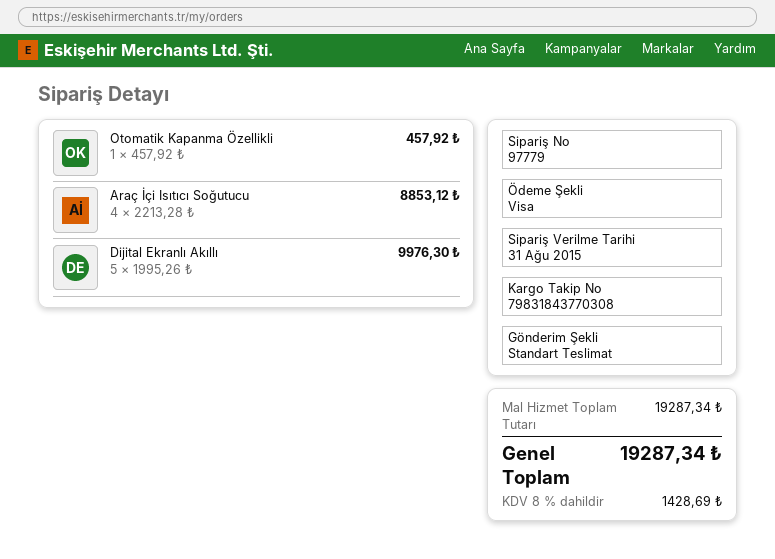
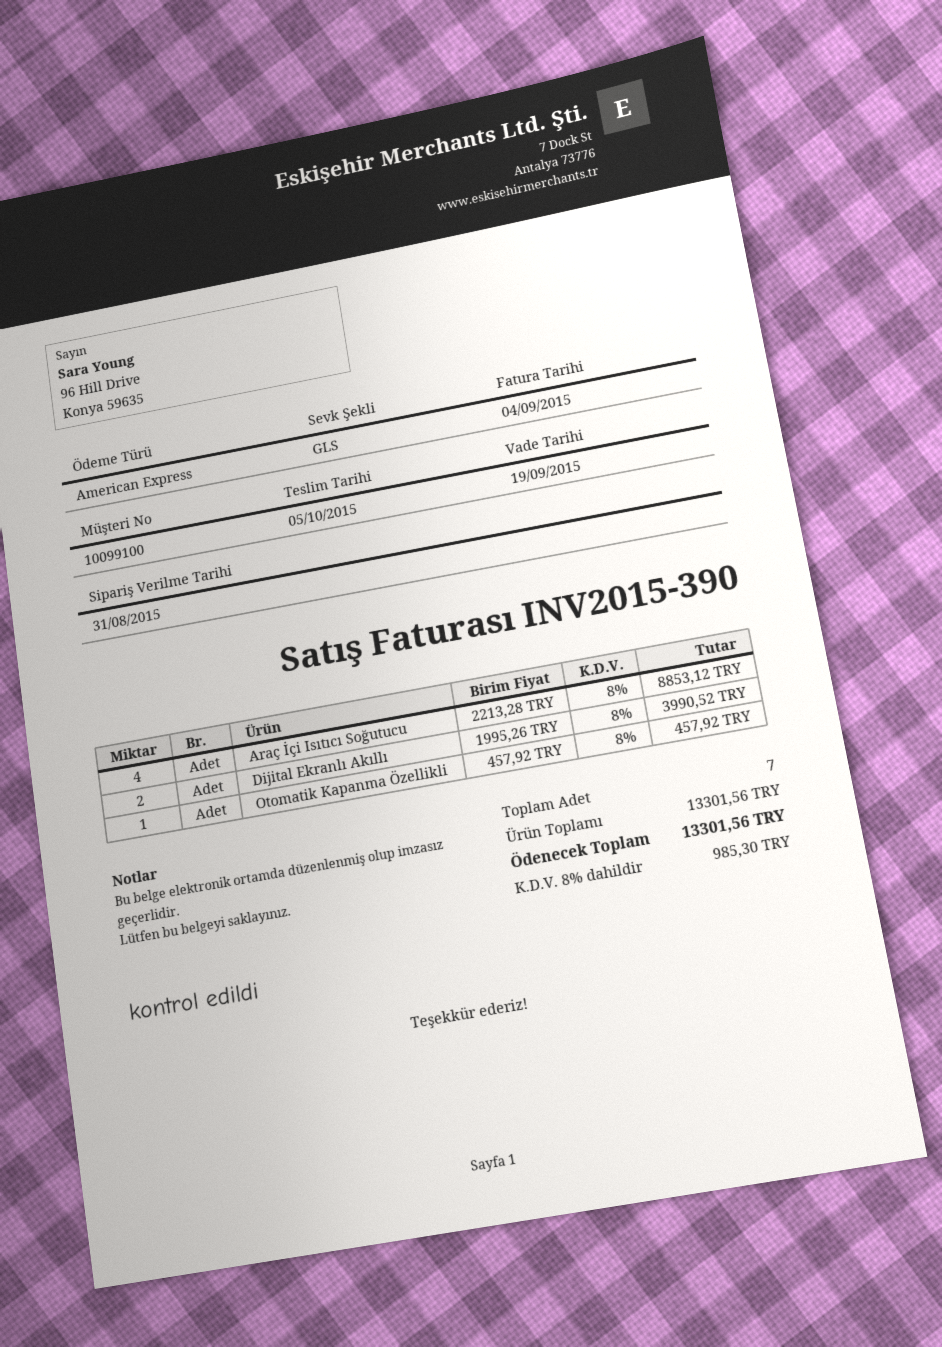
payment method: Visa -> American Express
shipping method: standard -> GLS
Dijital Ekranlı Akıllı: 5 x 1995.26 = 9976.30 -> 2 x 1995.26 = 3990.52
subtotal: 19287.34 -> 13301.56
tax: 8% = 1428.69 -> 8% = 985.30
total: 19287.34 -> 13301.56

